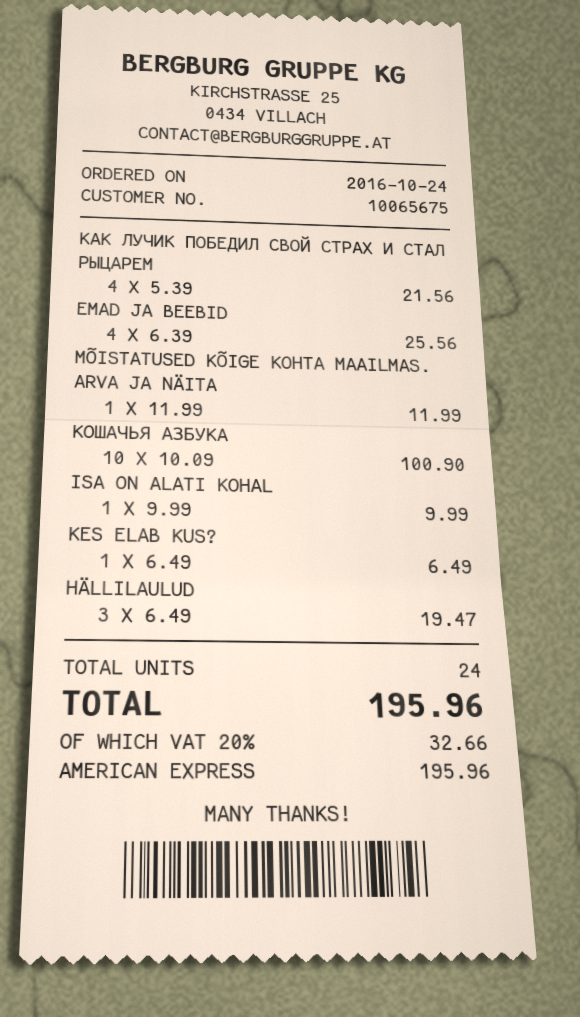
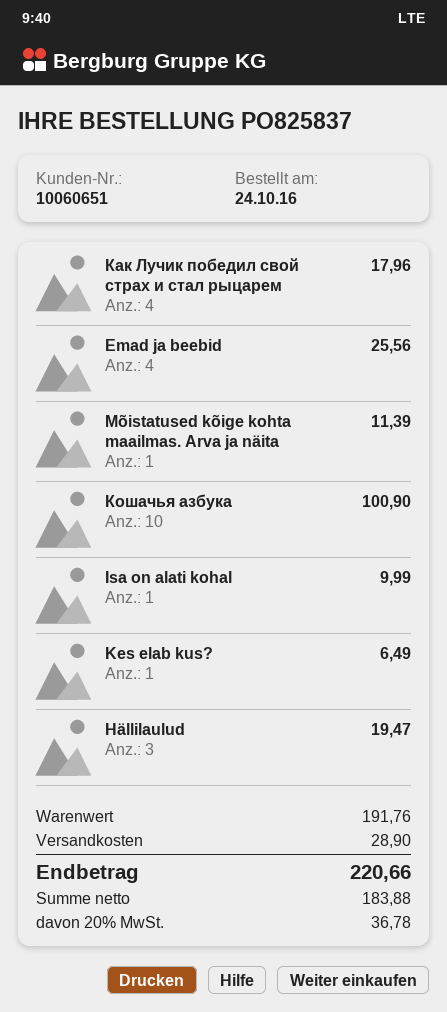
customer number: 10065675 -> 10060651
КАК ЛУЧИК ПОБЕДИЛ СВОЙ СТРАХ И СТАЛ РЫЦАРЕМ: 4 for 21.56 -> 4 for 17.96
MÕISTATUSED KÕIGE KOHTA MAAILMAS. ARVA JA NÄITA: 1 for 11.99 -> 1 for 11.39
shipping: none -> 28.90
tax: 20% = 32.66 -> 20% = 36.78
total: 195.96 -> 220.66

